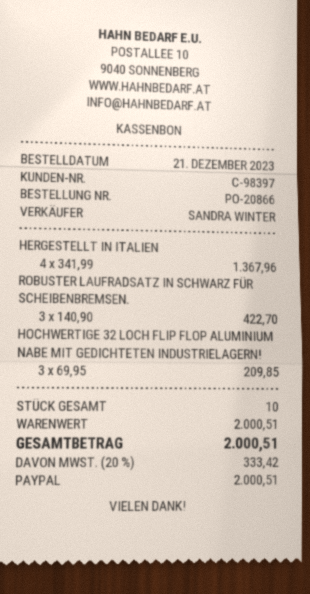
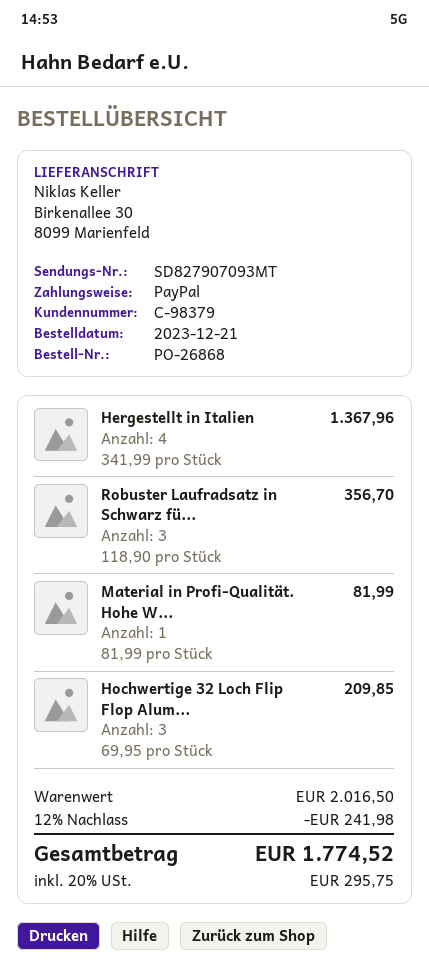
order number: PO-20866 -> PO-26868
customer number: C-98397 -> C-98379
ROBUSTER LAUFRADSATZ IN SCHWARZ FÜR SCHEIBENBREMSEN.: 3 x 140.90 = 422.70 -> 3 x 118.90 = 356.70
Material in Profi-Qualität. Hohe W...: none -> 1 x 81.99 = 81.99
subtotal: 2000.51 -> 2016.50
discount: none -> 12% = 241.98
tax: 20% = 333.42 -> 20% = 295.75
total: 2000.51 -> 1774.52

